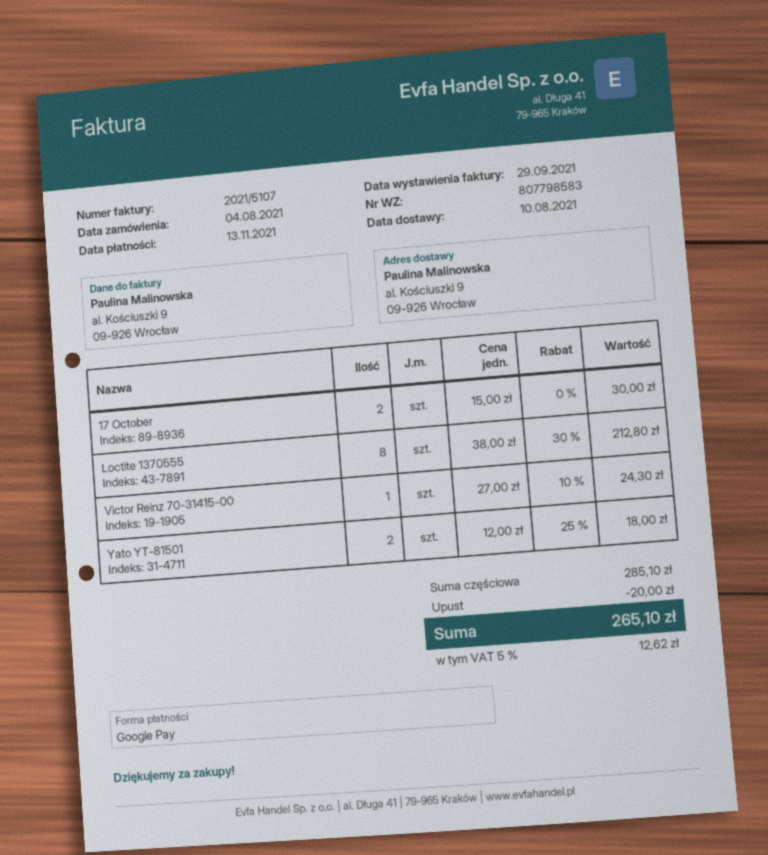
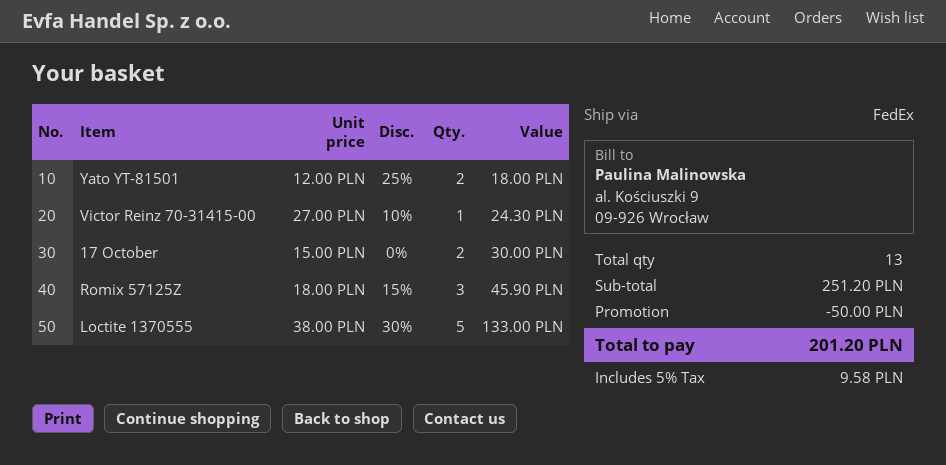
Loctite 1370555: 8 x 38.00 - 30% = 212.80 -> 5 x 38.00 - 30% = 133.00
Romix 57125Z: none -> 3 x 18.00 - 15% = 45.90
subtotal: 285.10 -> 251.20
discount: 20.00 -> 50.00
tax: 5% = 12.62 -> 5% = 9.58
total: 265.10 -> 201.20

